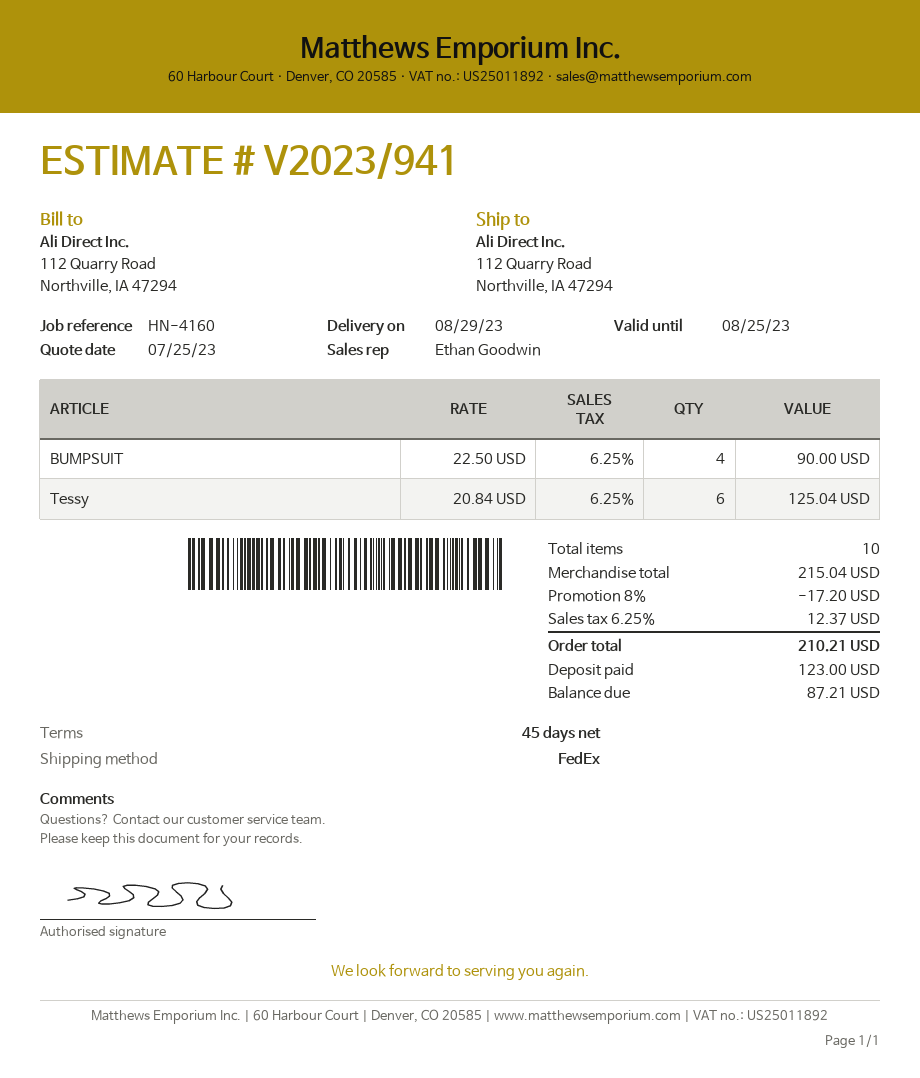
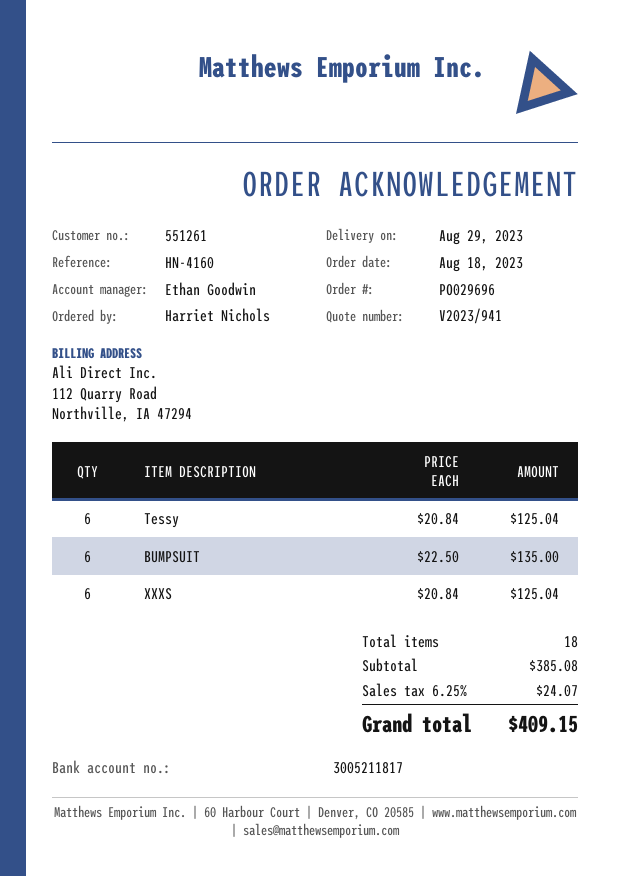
BUMPSUIT: 4 x 22.50 = 90.00 -> 6 x 22.50 = 135.00
XXXS: none -> 6 x 20.84 = 125.04
total quantity: 10 -> 18
subtotal: 215.04 -> 385.08
discount: 8% = 17.20 -> none
tax: 6.25% = 12.37 -> 6.25% = 24.07
total: 210.21 -> 409.15

